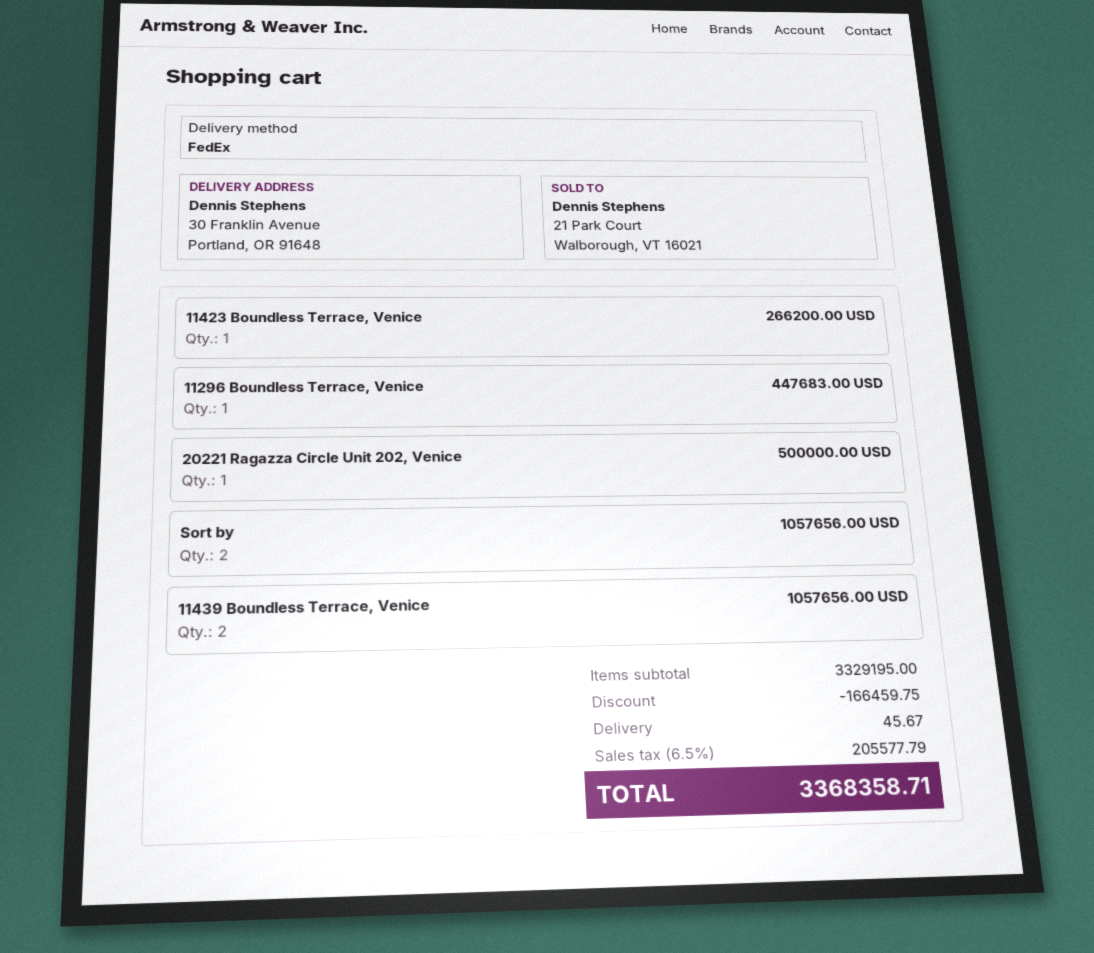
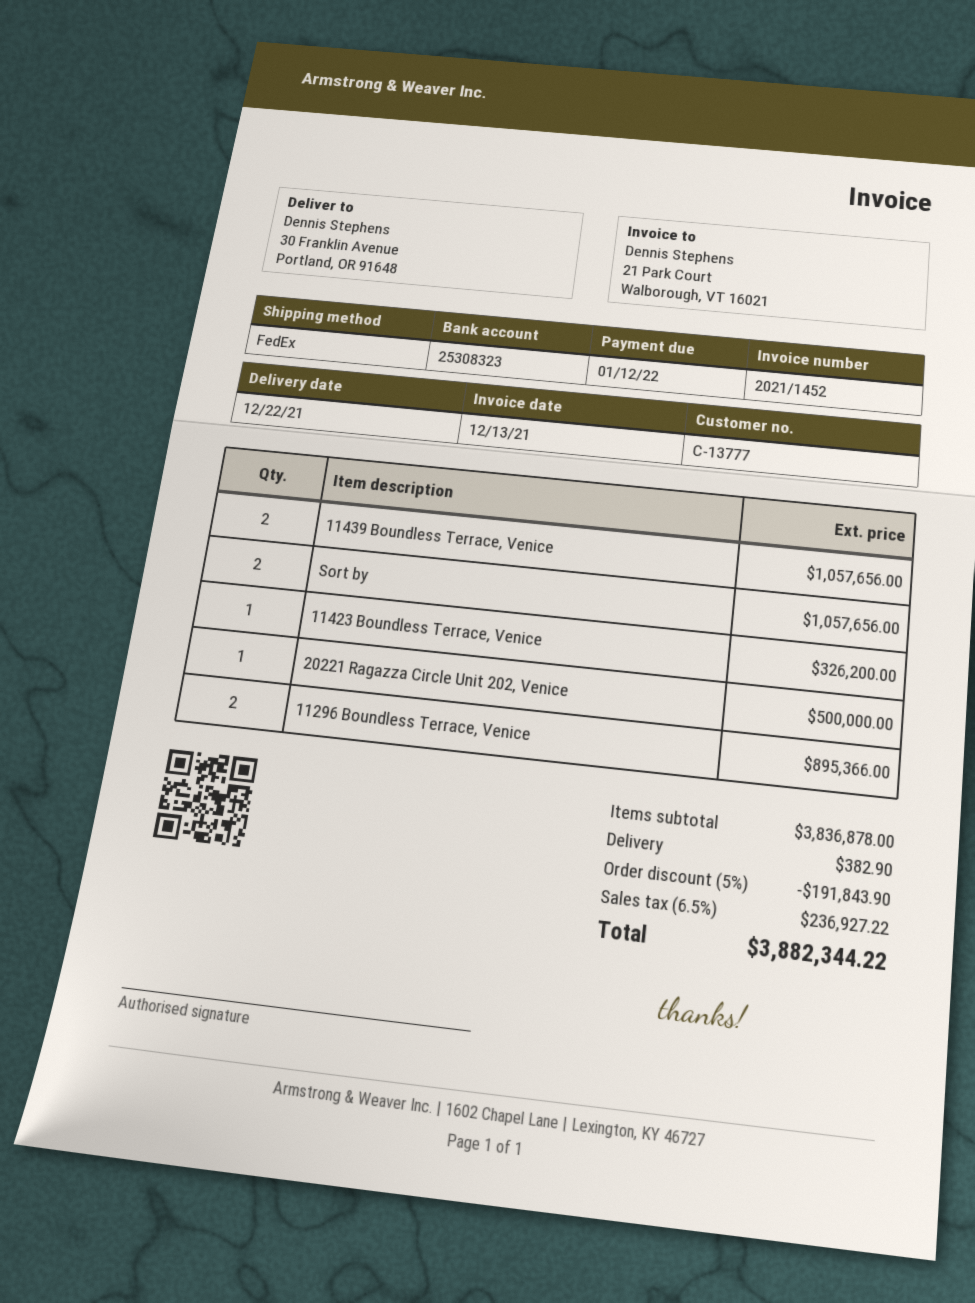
11423 Boundless Terrace, Venice: 1 for 266200.00 -> 1 for 326200.00
11296 Boundless Terrace, Venice: 1 for 447683.00 -> 2 for 895366.00
subtotal: 3329195.00 -> 3836878.00
discount: 166459.75 -> 191843.90
shipping: 45.67 -> 382.90
tax: 6.5% = 205577.79 -> 6.5% = 236927.22
total: 3368358.71 -> 3882344.22

